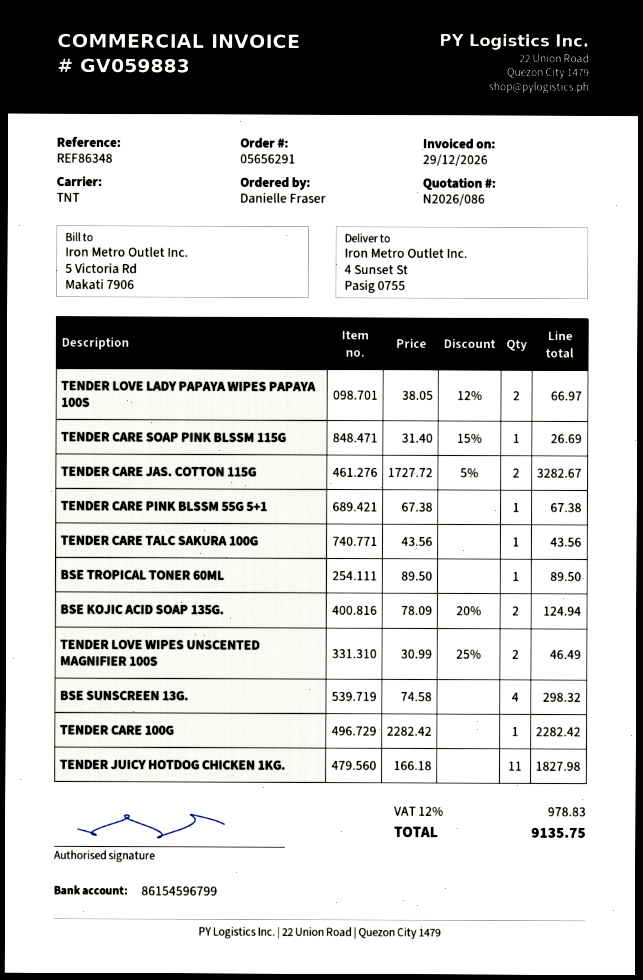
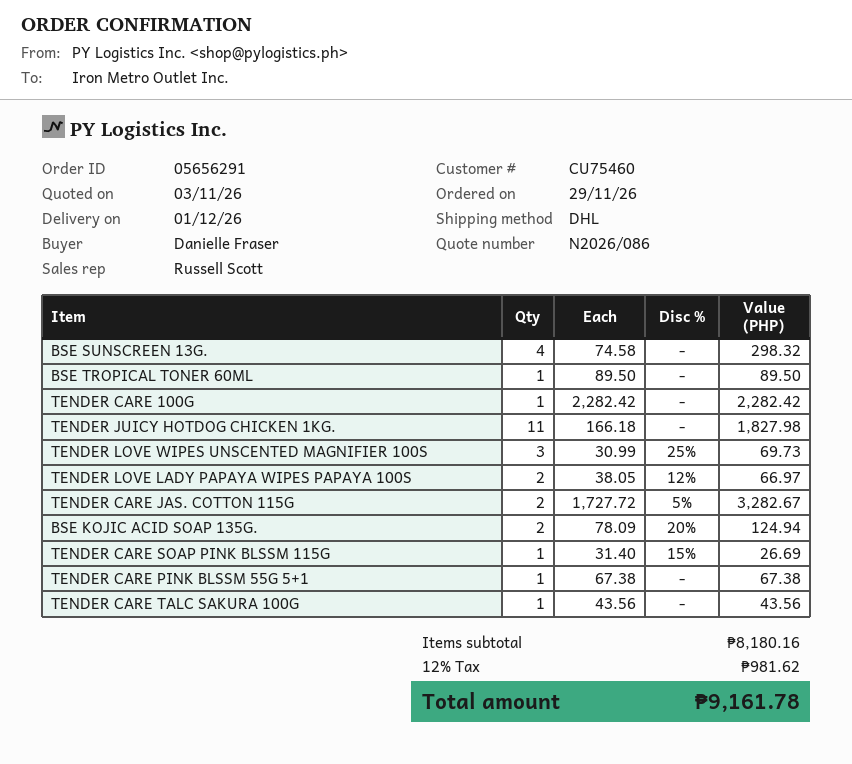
shipping method: TNT -> DHL
TENDER LOVE WIPES UNSCENTED MAGNIFIER 100S: 2 x 30.99 - 25% = 46.49 -> 3 x 30.99 - 25% = 69.73
tax: 12% = 978.83 -> 12% = 981.62
total: 9135.75 -> 9161.78

